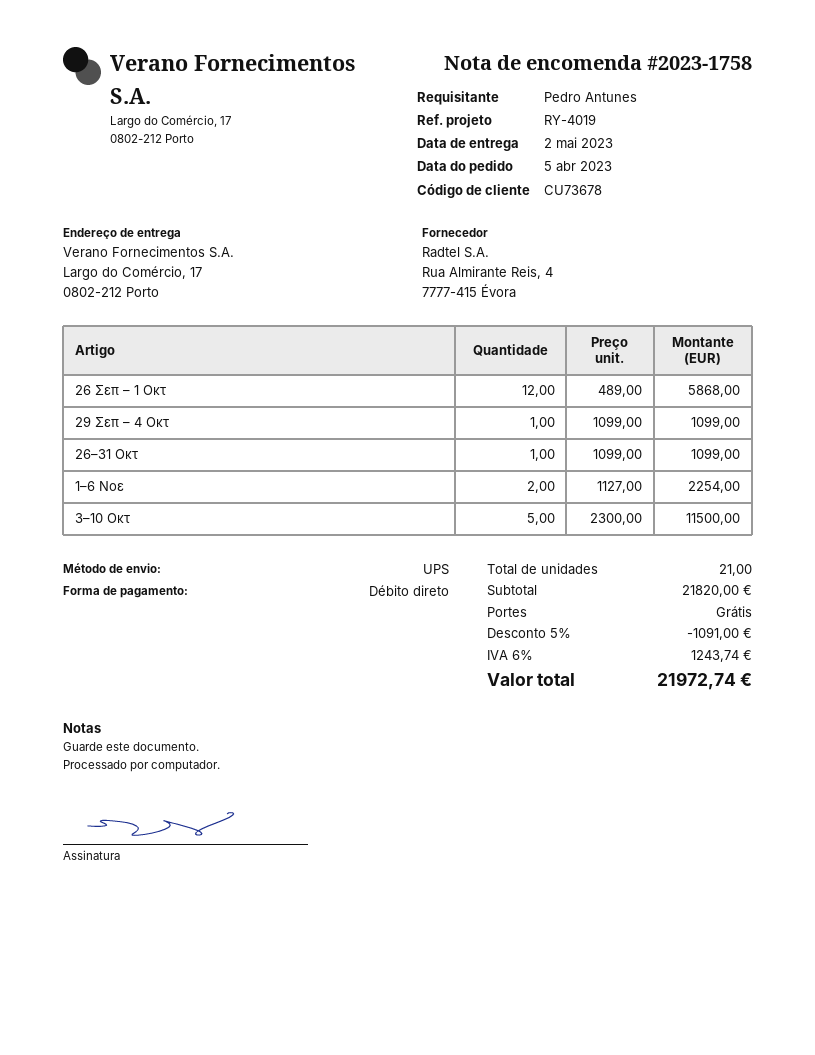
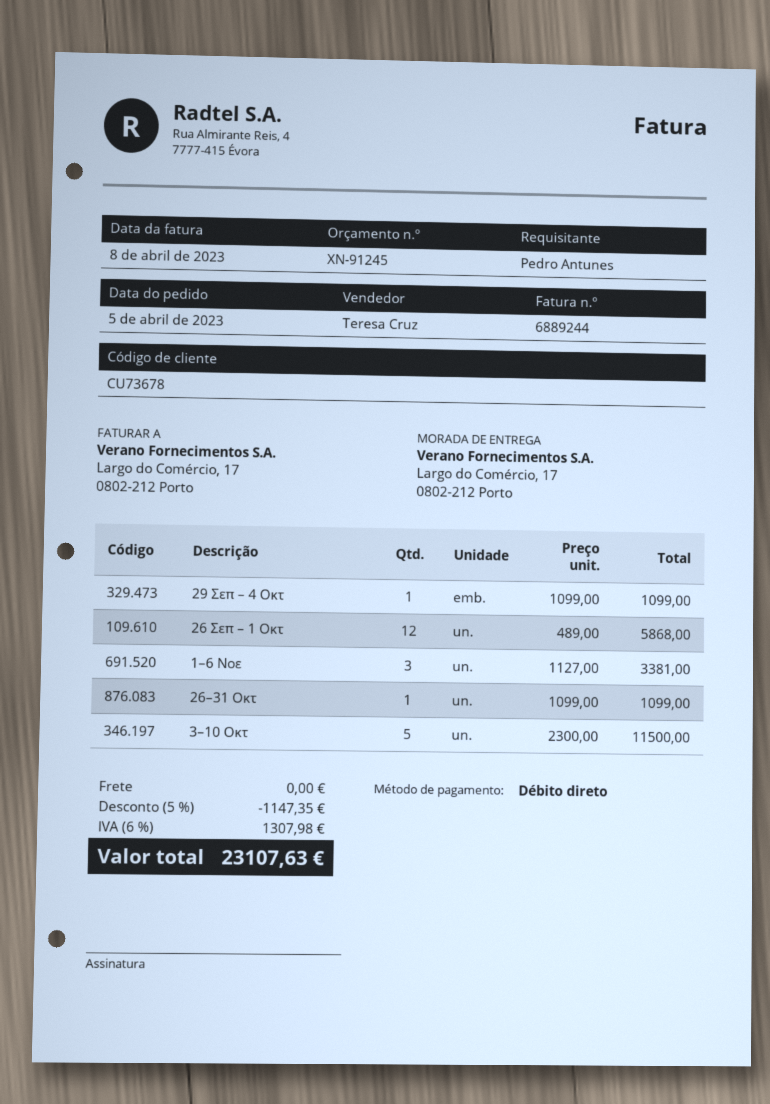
1–6 Νοε: 2 x 1127.00 = 2254.00 -> 3 x 1127.00 = 3381.00
discount: 5% = 1091.00 -> 5% = 1147.35
tax: 6% = 1243.74 -> 6% = 1307.98
total: 21972.74 -> 23107.63

